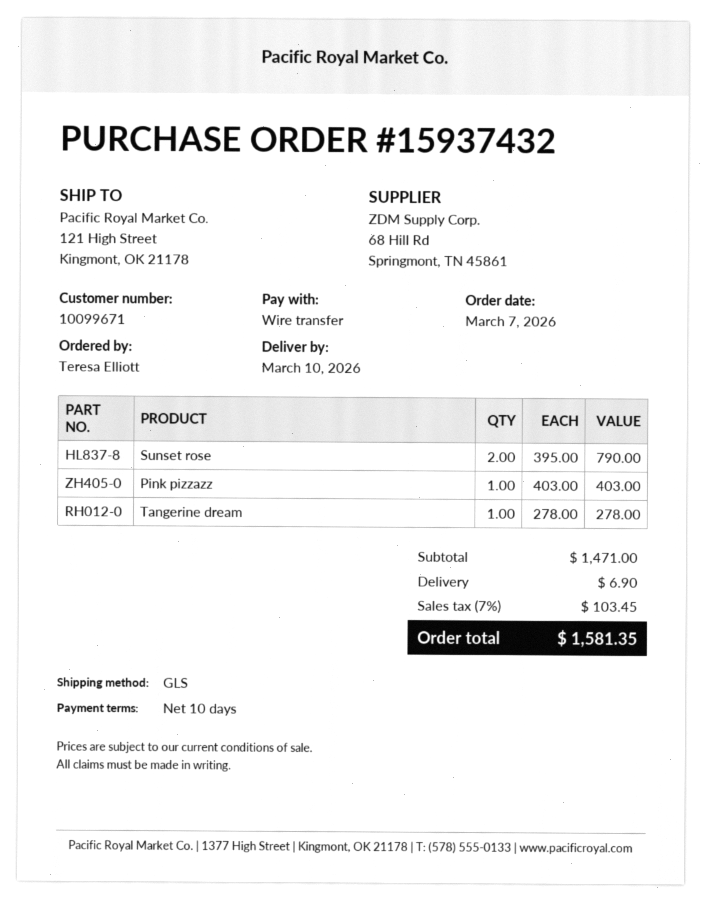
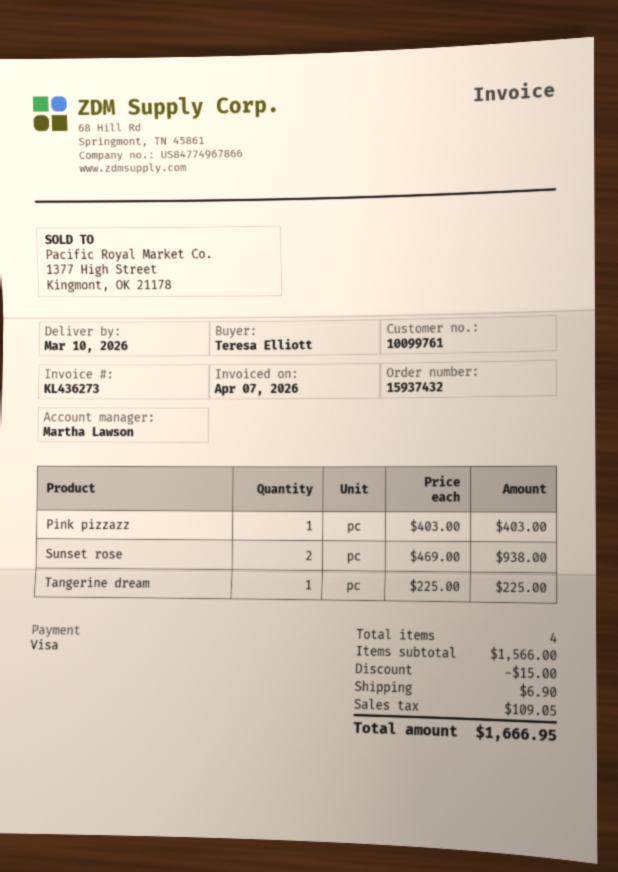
customer number: 10099671 -> 10099761
payment method: bank transfer -> Visa
Sunset rose: 2 x 395.00 = 790.00 -> 2 x 469.00 = 938.00
Tangerine dream: 1 x 278.00 = 278.00 -> 1 x 225.00 = 225.00
subtotal: 1471.00 -> 1566.00
discount: none -> 15.00
tax: 103.45 -> 109.05
total: 1581.35 -> 1666.95

